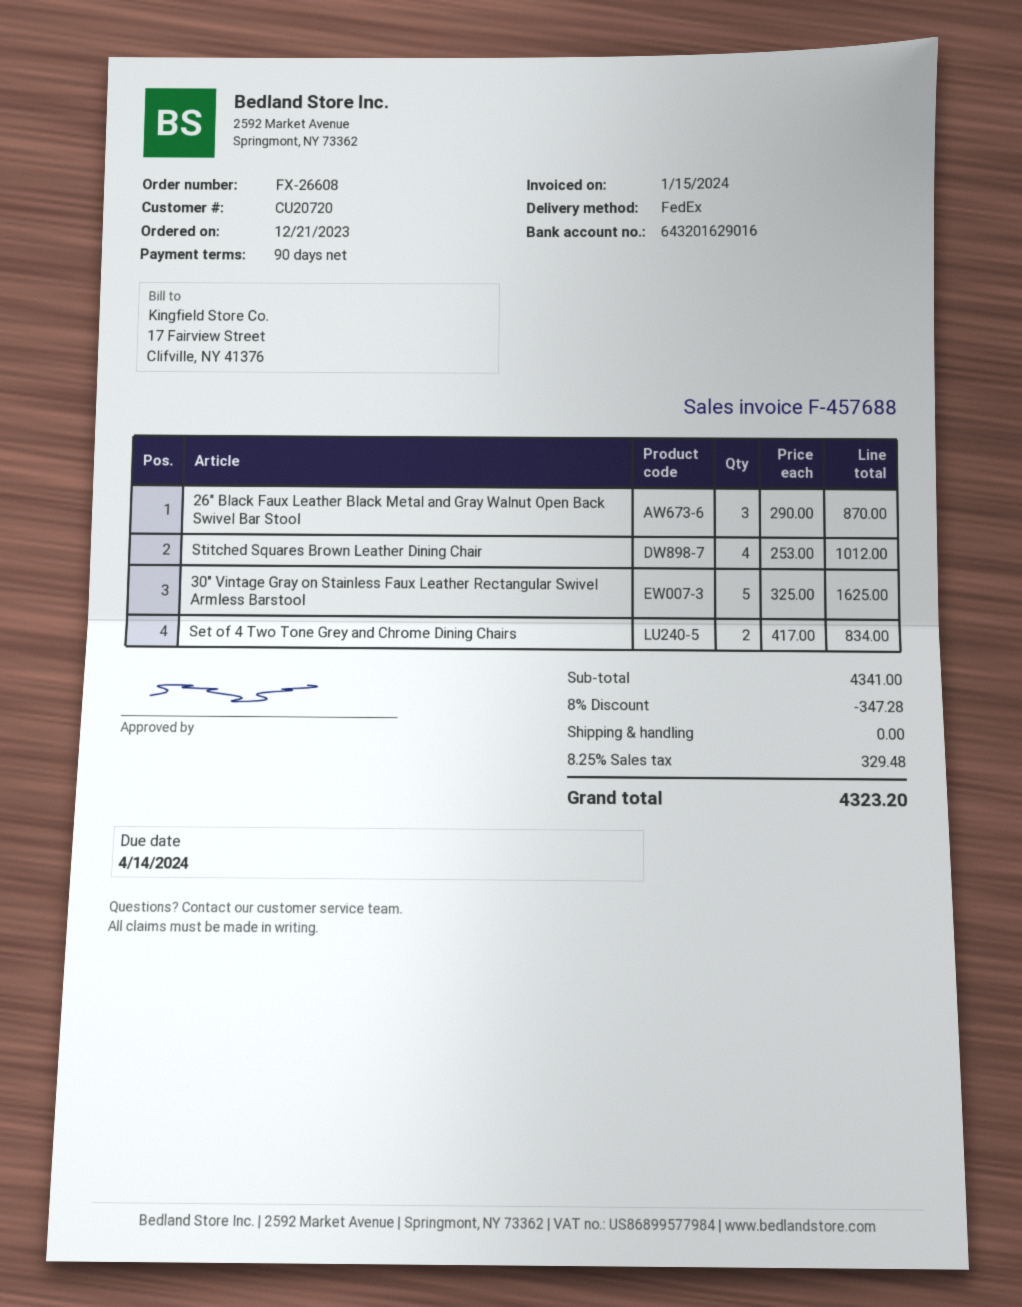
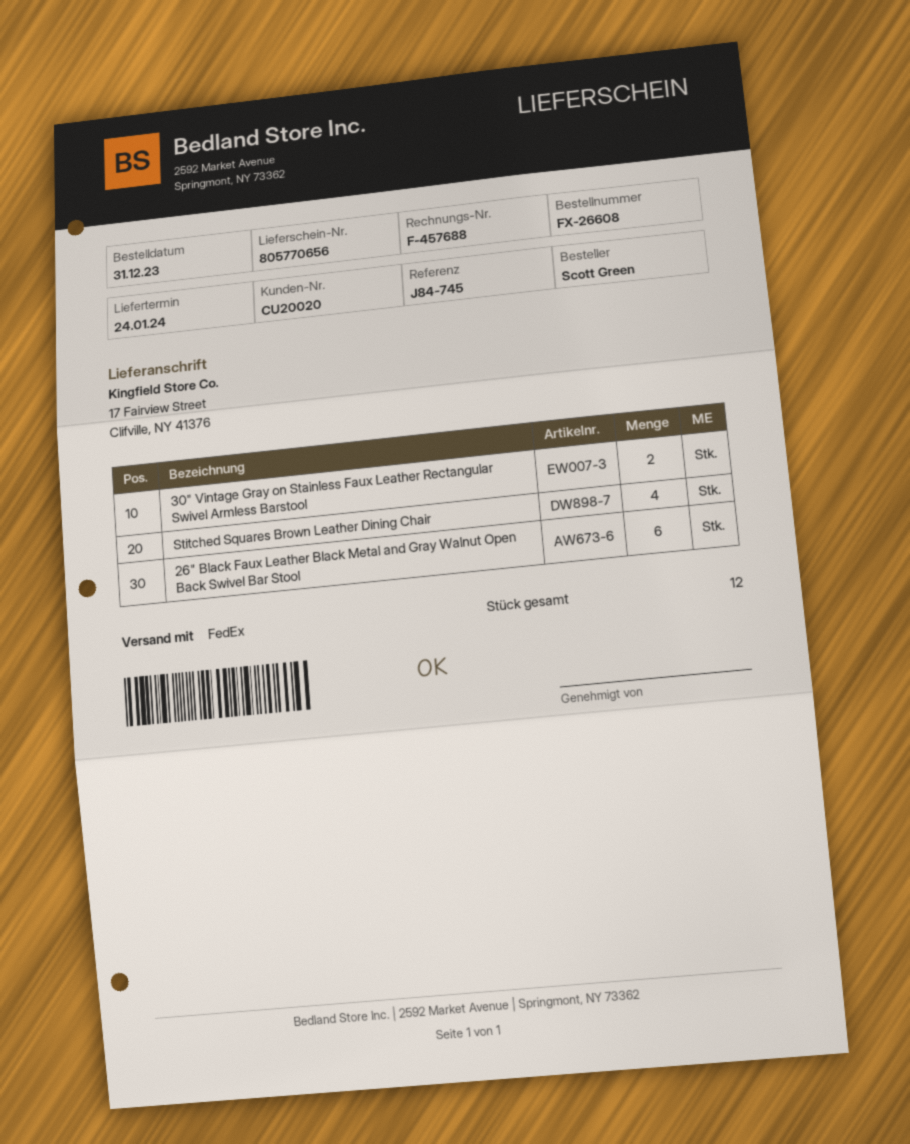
order date: 2023-12-21 -> 2023-12-31
customer number: CU20720 -> CU20020
26" Black Faux Leather Black Metal and Gray Walnut Open Back Swivel Bar Stool: 3 -> 6
30" Vintage Gray on Stainless Faux Leather Rectangular Swivel Armless Barstool: 5 -> 2
Set of 4 Two Tone Grey and Chrome Dining Chairs: 2 -> none

